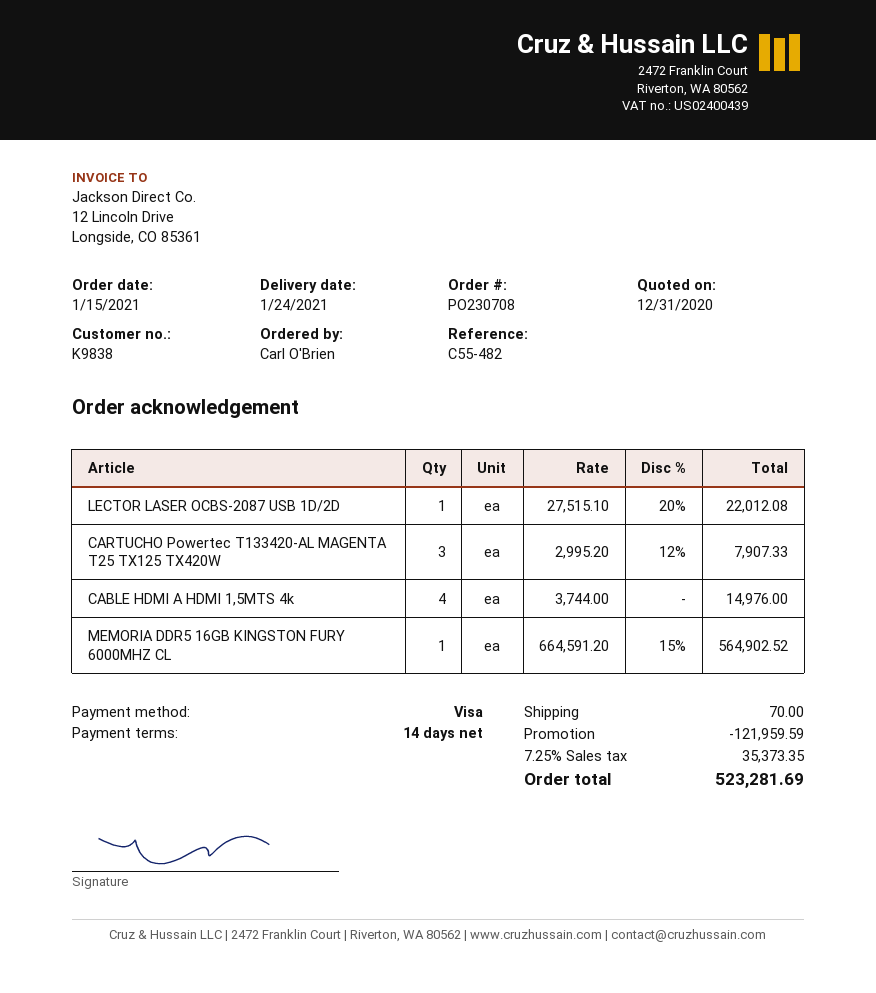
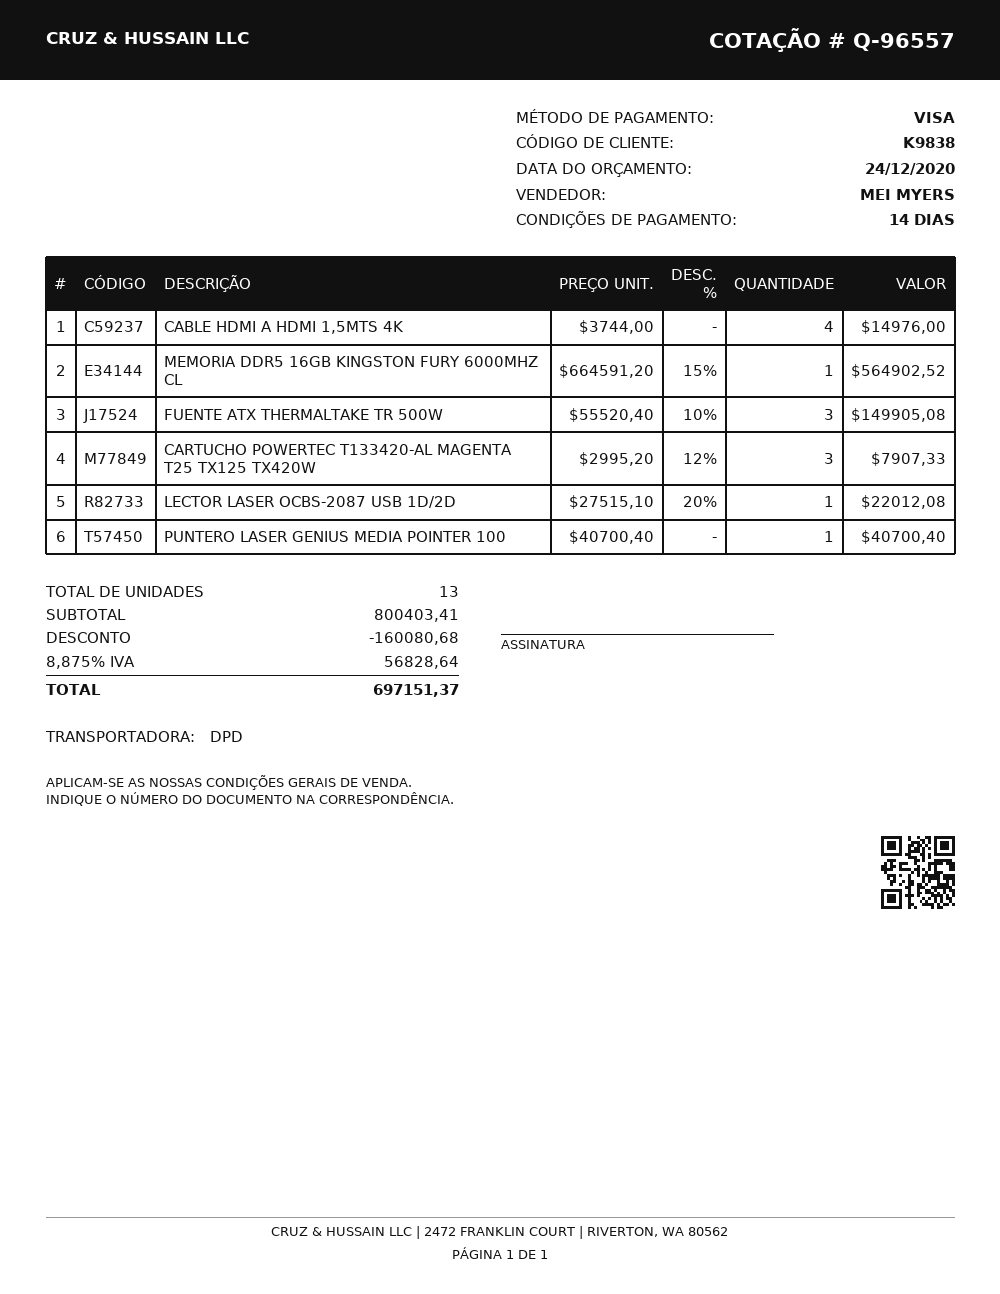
quote date: 2020-12-31 -> 2020-12-24
FUENTE ATX THERMALTAKE TR 500W: none -> 3 x 55520.40 - 10% = 149905.08
PUNTERO LASER GENIUS MEDIA POINTER 100: none -> 1 x 40700.40 = 40700.40
discount: 121959.59 -> 160080.68
shipping: 70.00 -> none
tax: 7.25% = 35373.35 -> 8.875% = 56828.64
total: 523281.69 -> 697151.37

